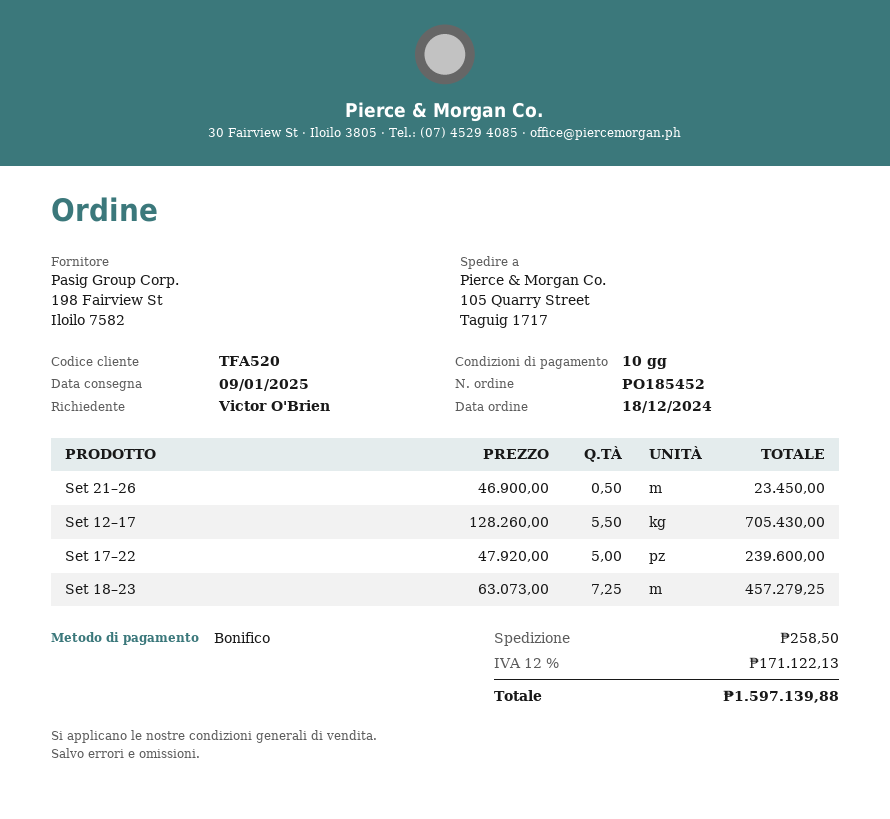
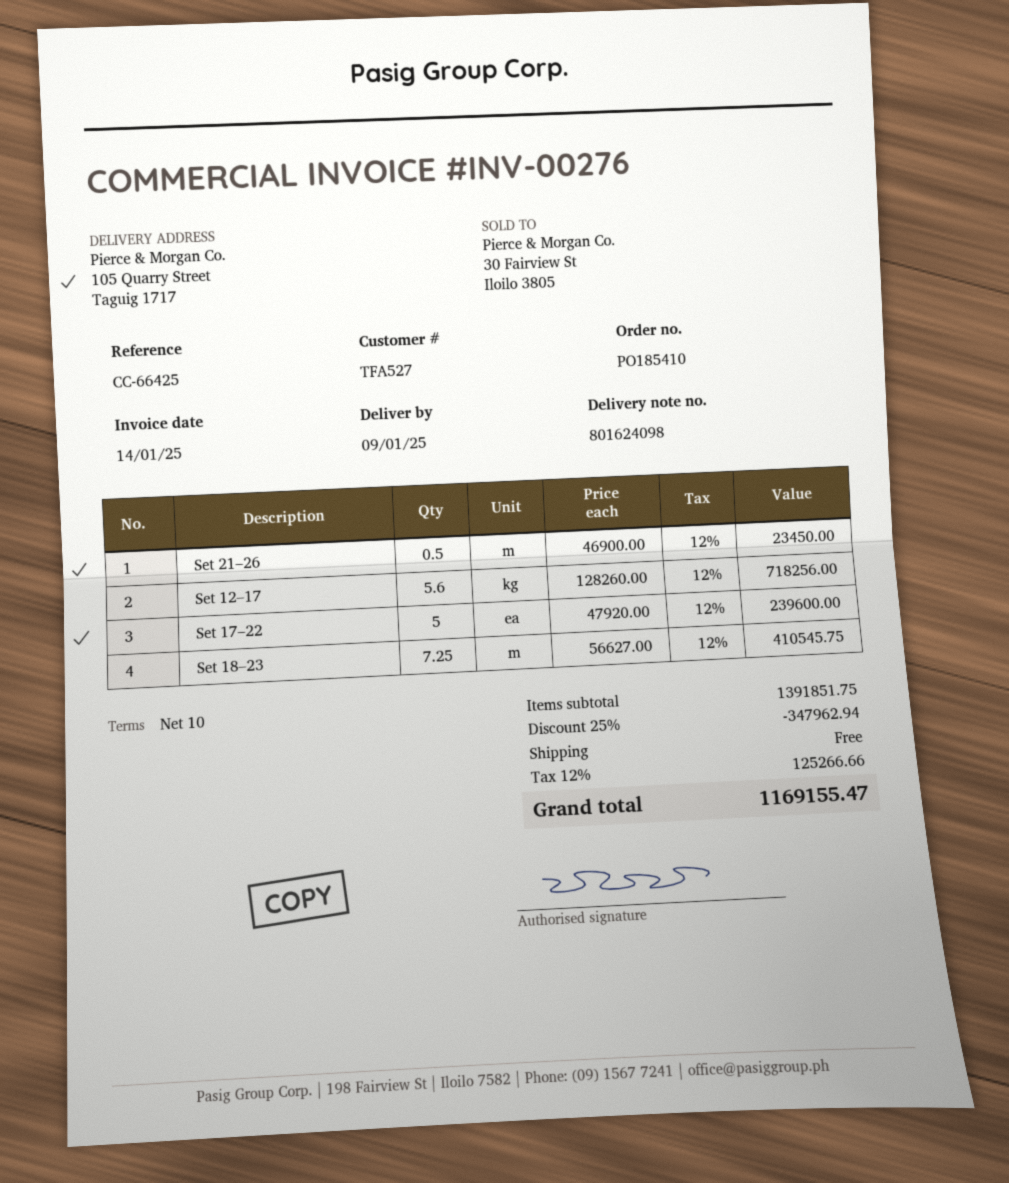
order number: PO185452 -> PO185410
customer number: TFA520 -> TFA527
Set 12–17: 5.5 x 128260.00 = 705430.00 -> 5.6 x 128260.00 = 718256.00
Set 18–23: 7.25 x 63073.00 = 457279.25 -> 7.25 x 56627.00 = 410545.75
discount: none -> 25% = 347962.94
shipping: 258.50 -> 0.00
tax: 12% = 171122.13 -> 12% = 125266.66
total: 1597139.88 -> 1169155.47

